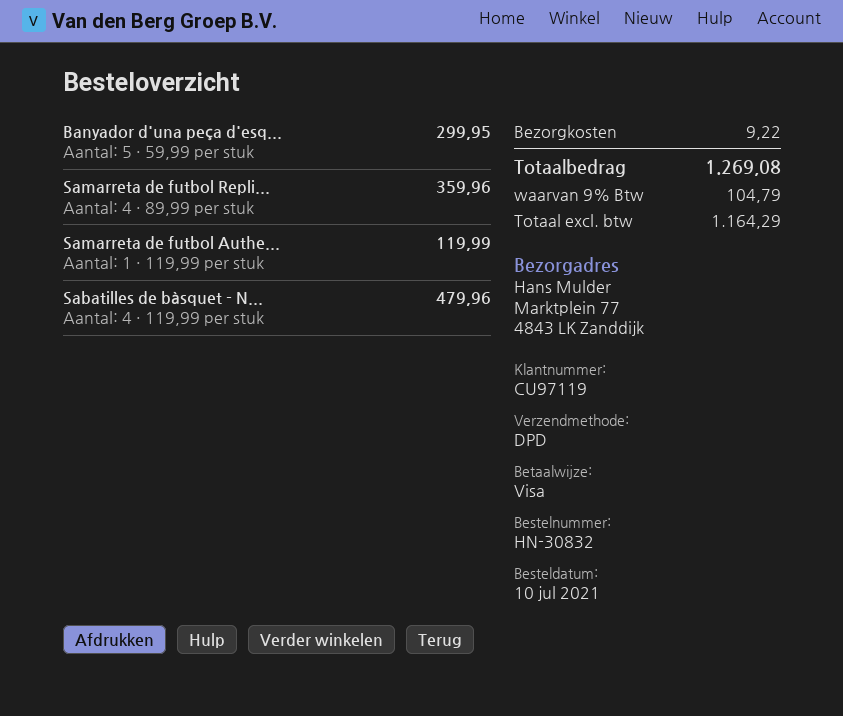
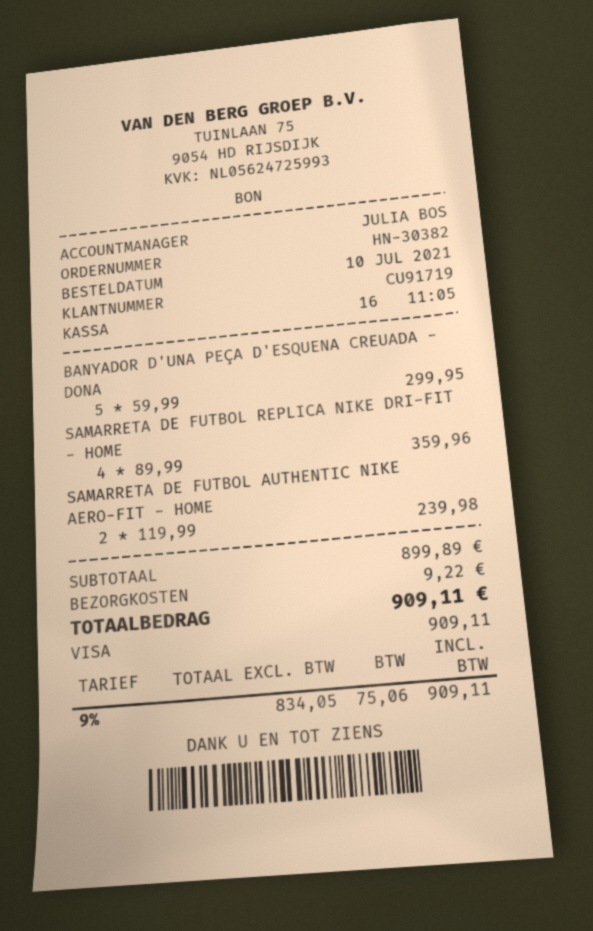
order number: HN-30832 -> HN-30382
customer number: CU97119 -> CU91719
Samarreta de futbol Authe...: 1 x 119.99 = 119.99 -> 2 x 119.99 = 239.98
Sabatilles de bàsquet - N...: 4 x 119.99 = 479.96 -> none
net: 1164.29 -> 834.05
tax: 9% = 104.79 -> 9% = 75.06
total: 1269.08 -> 909.11

